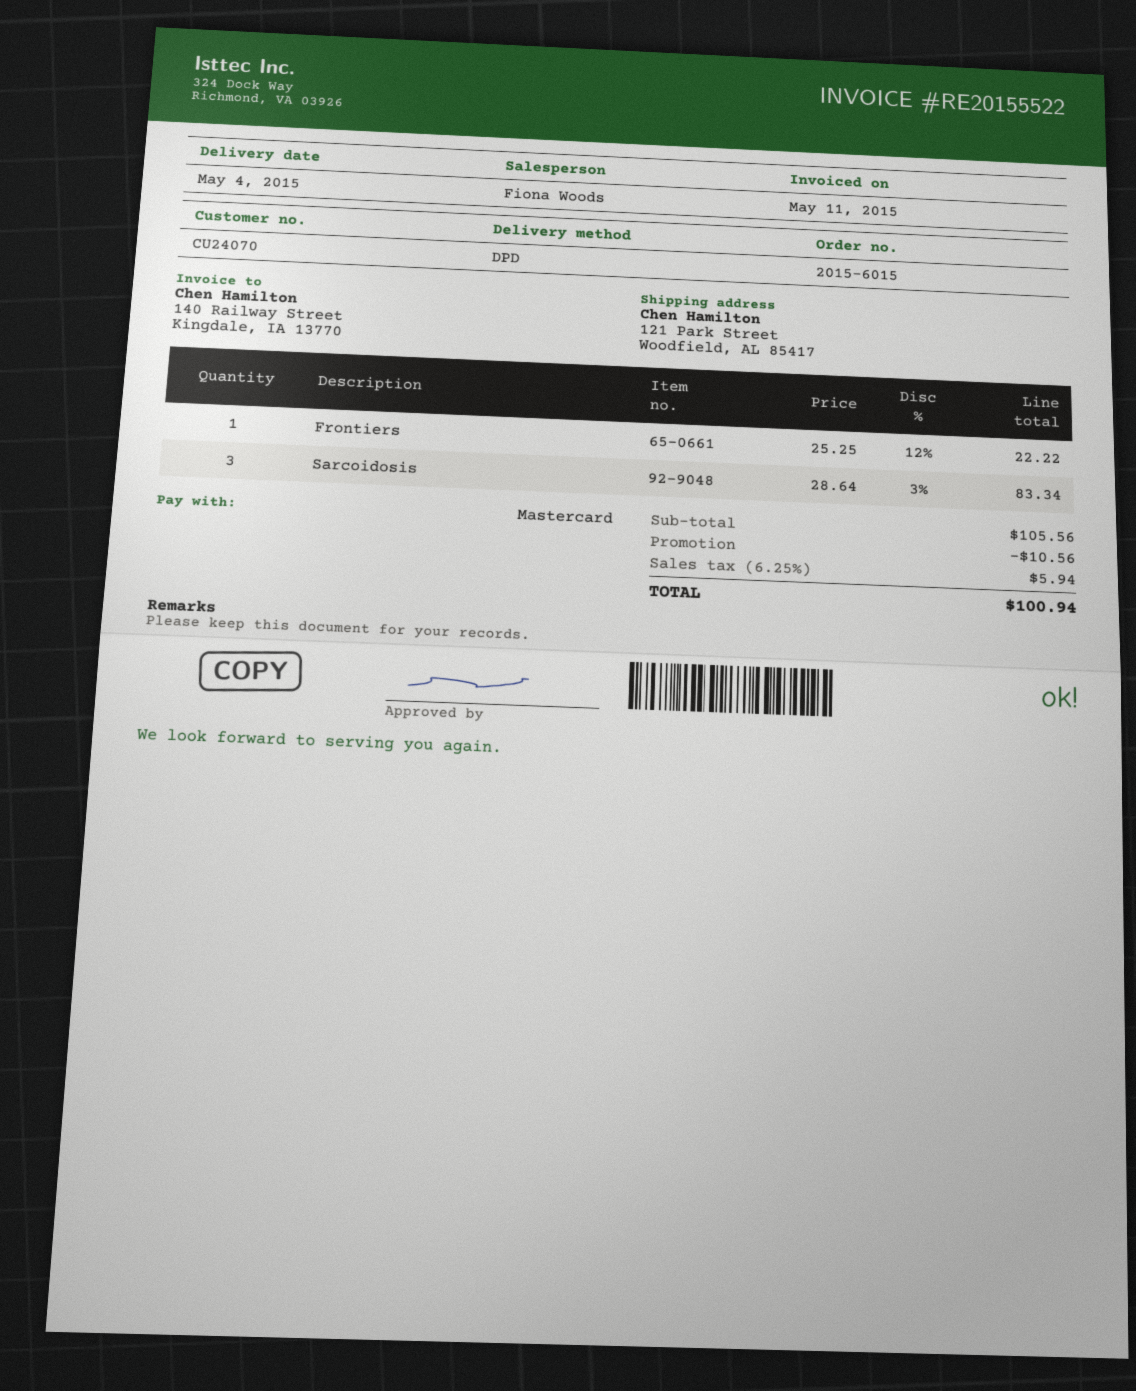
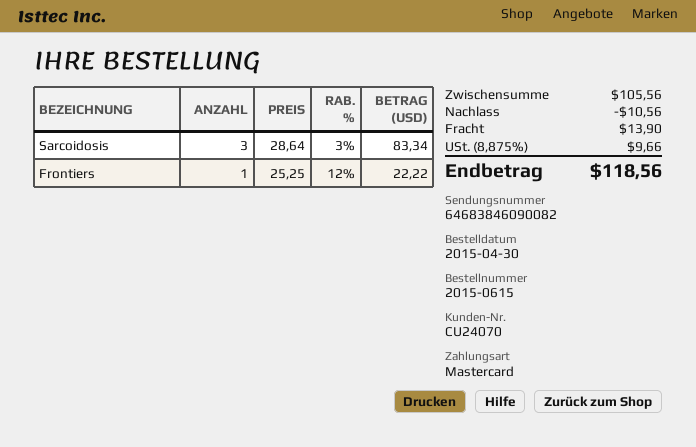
order number: 2015-6015 -> 2015-0615
shipping: none -> 13.90
tax: 6.25% = 5.94 -> 8.875% = 9.66
total: 100.94 -> 118.56

